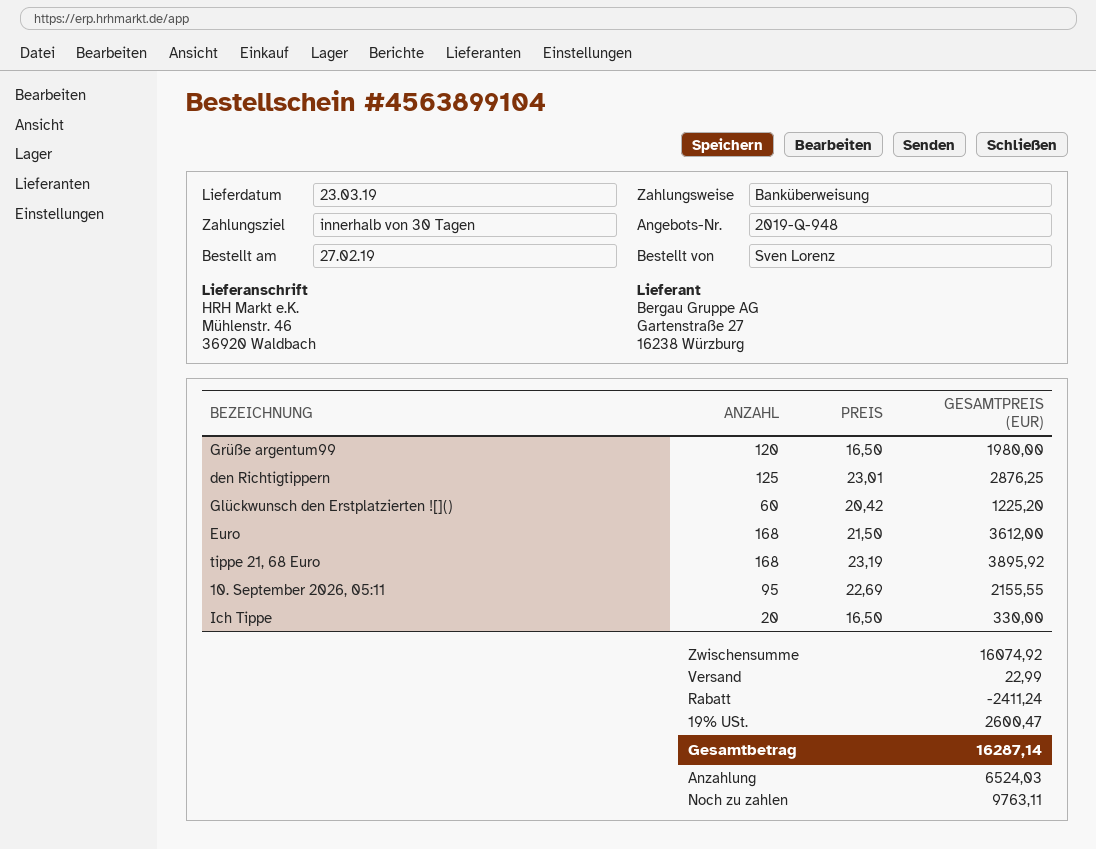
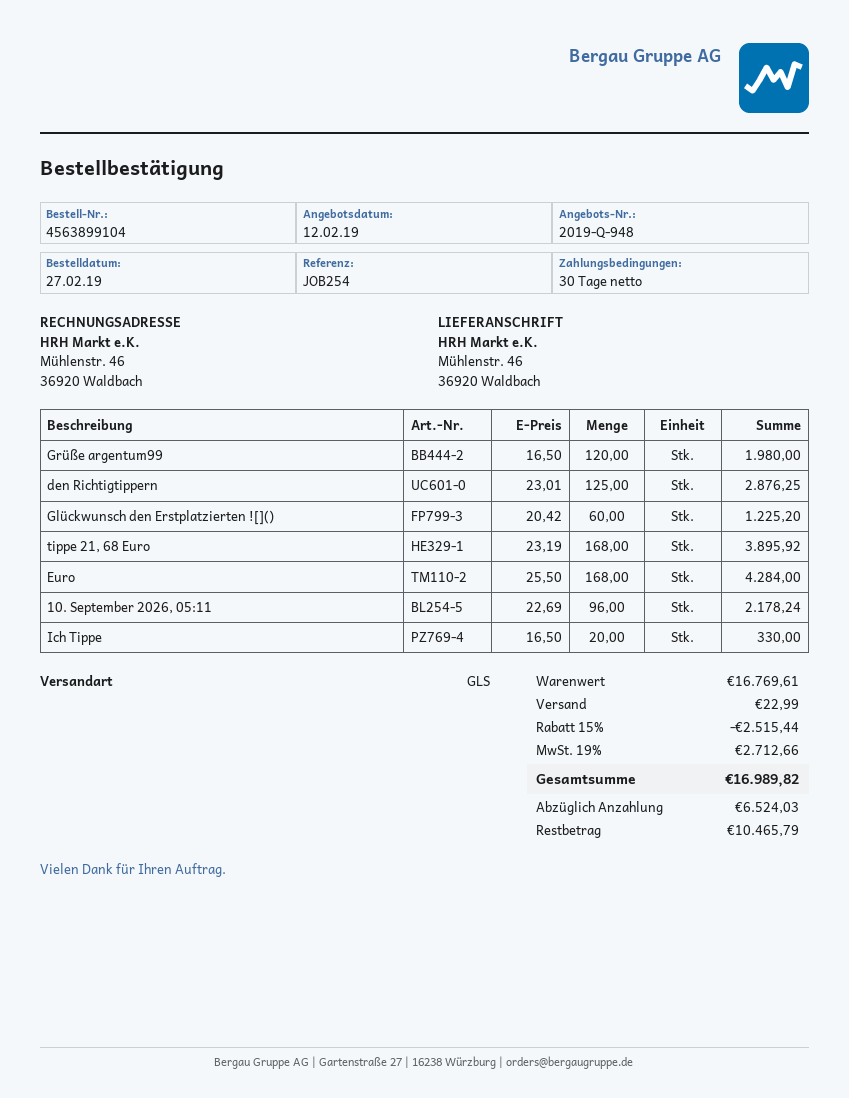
Euro: 168 x 21.50 = 3612.00 -> 168 x 25.50 = 4284.00
10. September 2026, 05:11: 95 x 22.69 = 2155.55 -> 96 x 22.69 = 2178.24
subtotal: 16074.92 -> 16769.61
discount: 2411.24 -> 2515.44
tax: 19% = 2600.47 -> 19% = 2712.66
total: 16287.14 -> 16989.82
balance: 9763.11 -> 10465.79

